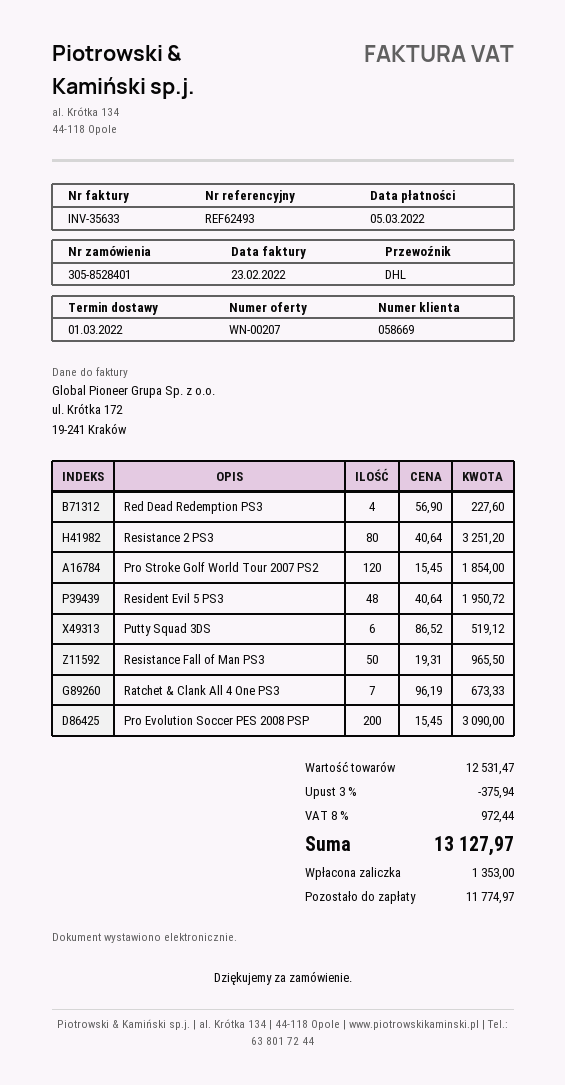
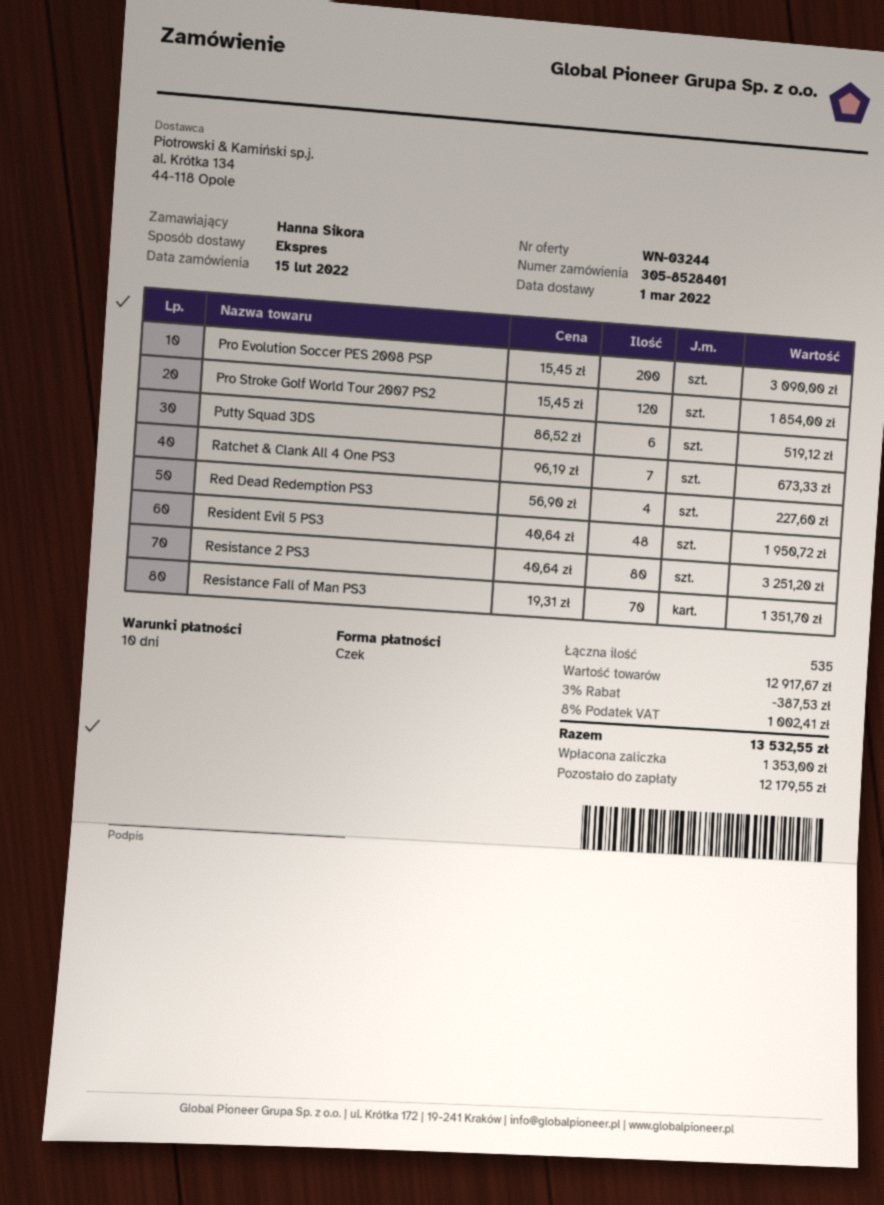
quote number: WN-00207 -> WN-03244
shipping method: DHL -> express
Resistance Fall of Man PS3: 50 x 19.31 = 965.50 -> 70 x 19.31 = 1351.70
subtotal: 12531.47 -> 12917.67
discount: 3% = 375.94 -> 3% = 387.53
tax: 8% = 972.44 -> 8% = 1002.41
total: 13127.97 -> 13532.55
balance: 11774.97 -> 12179.55

